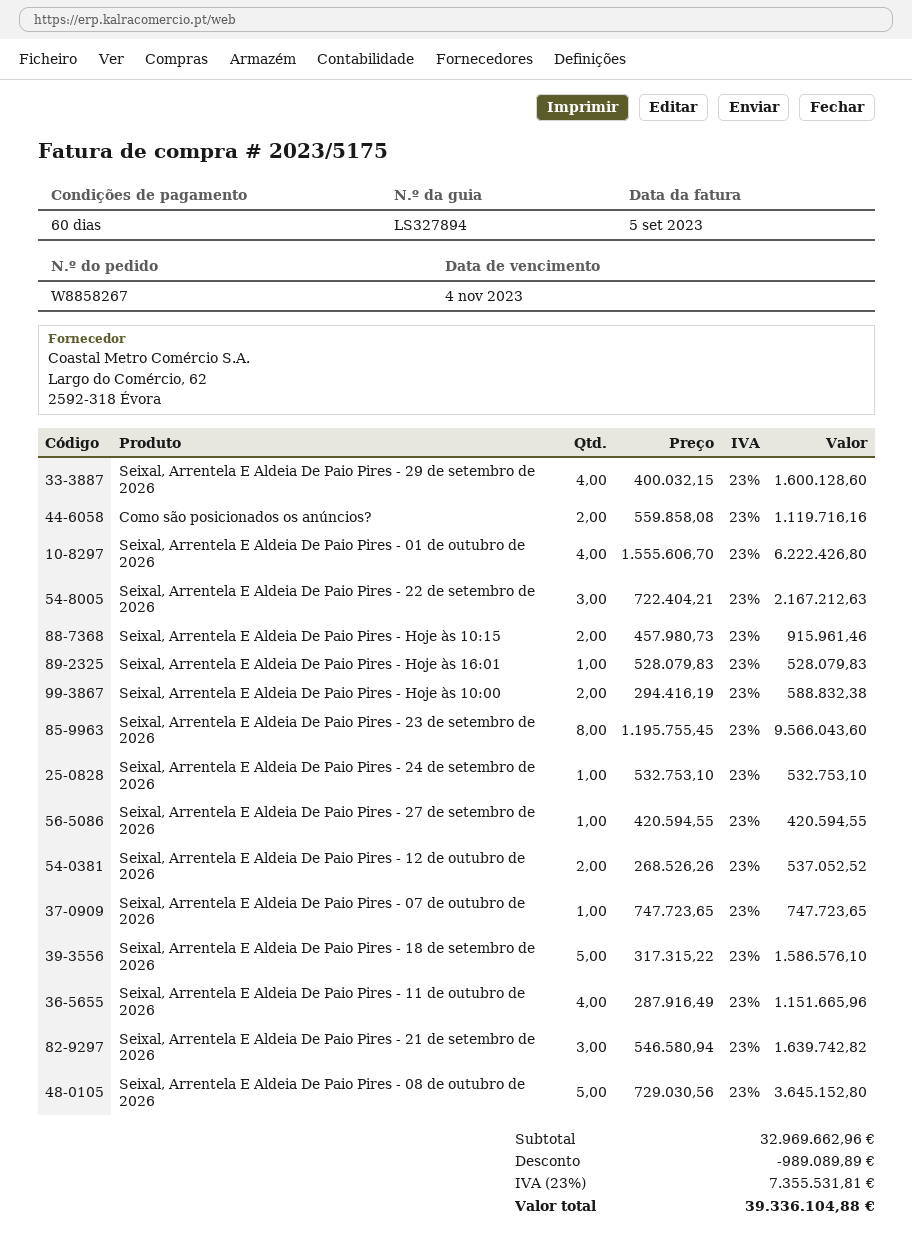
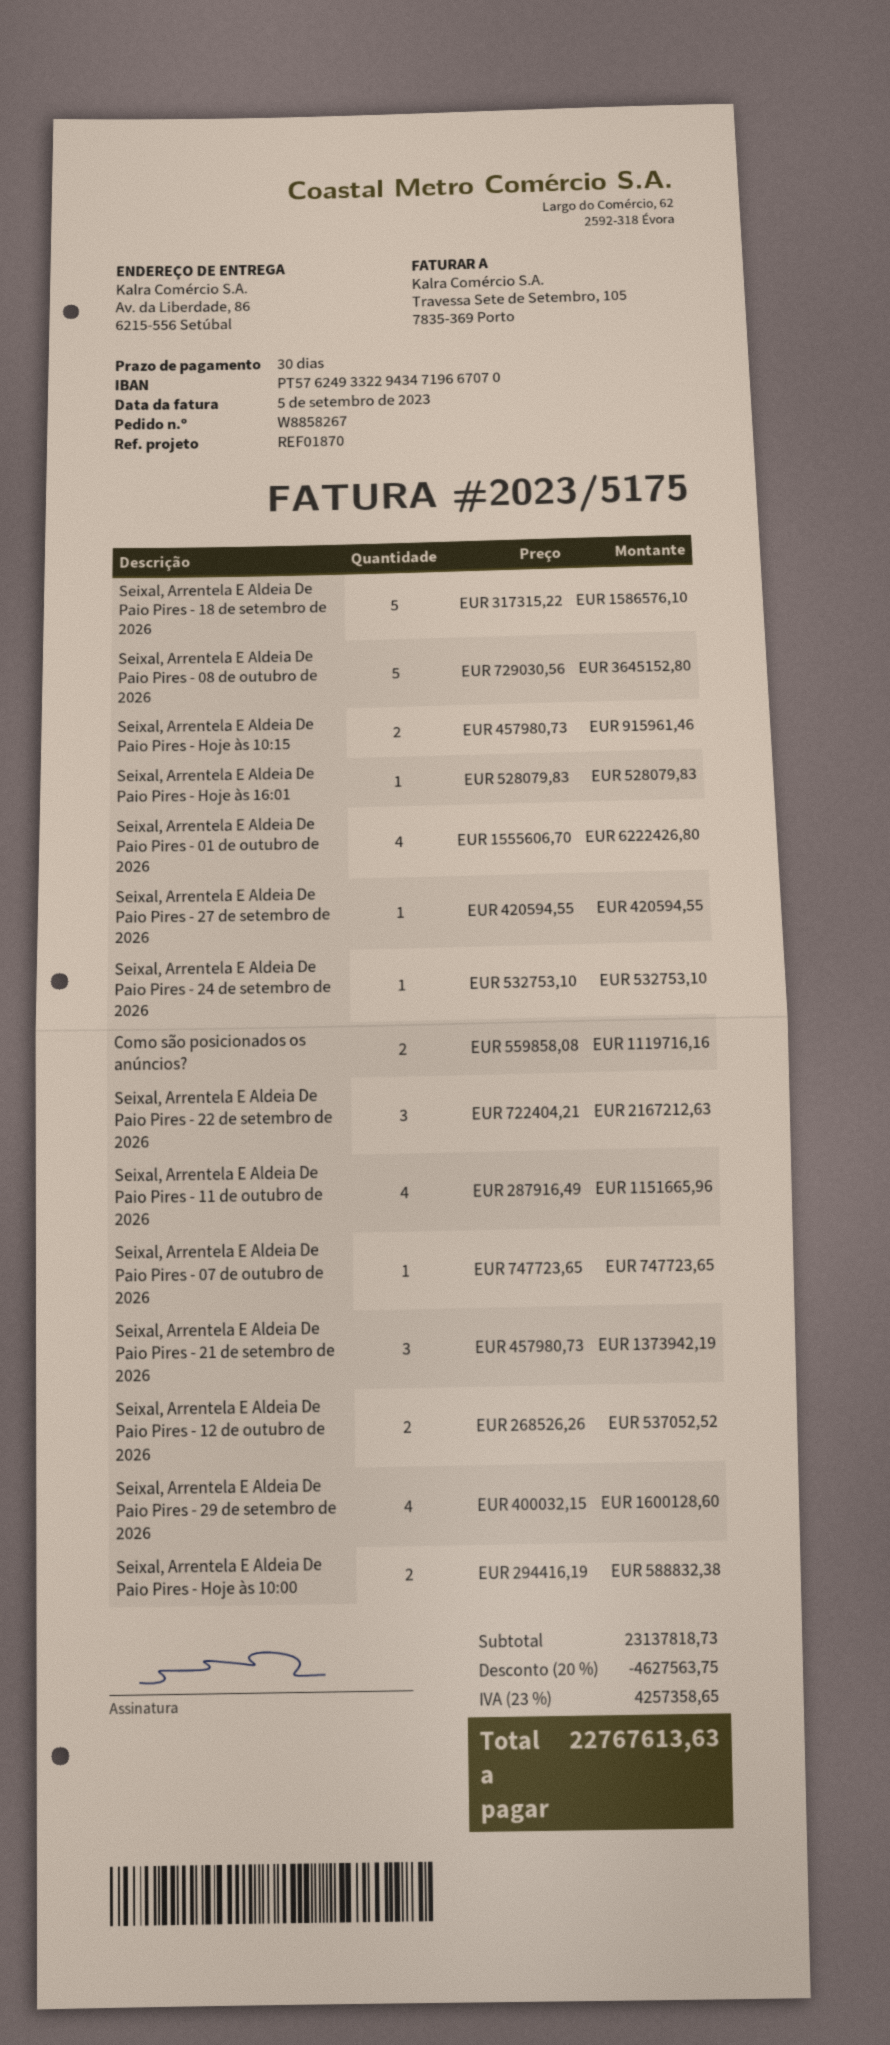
payment terms: 60 days -> 30 days
Seixal, Arrentela E Aldeia De Paio Pires - 23 de setembro de 2026: 8 x 1195755.45 = 9566043.60 -> none
Seixal, Arrentela E Aldeia De Paio Pires - 21 de setembro de 2026: 3 x 546580.94 = 1639742.82 -> 3 x 457980.73 = 1373942.19
subtotal: 32969662.96 -> 23137818.73
discount: 989089.89 -> 4627563.75
tax: 23% = 7355531.81 -> 23% = 4257358.65
total: 39336104.88 -> 22767613.63

